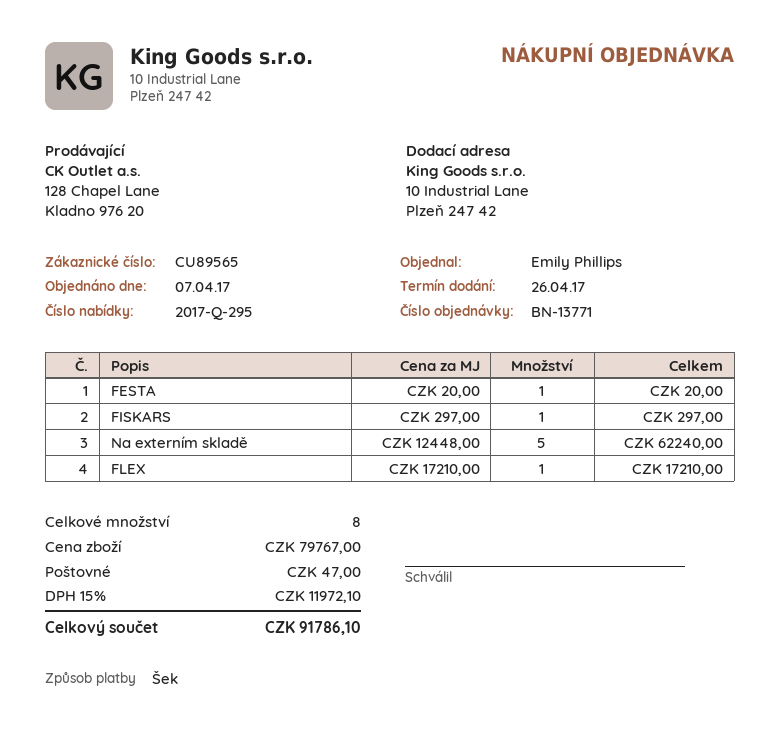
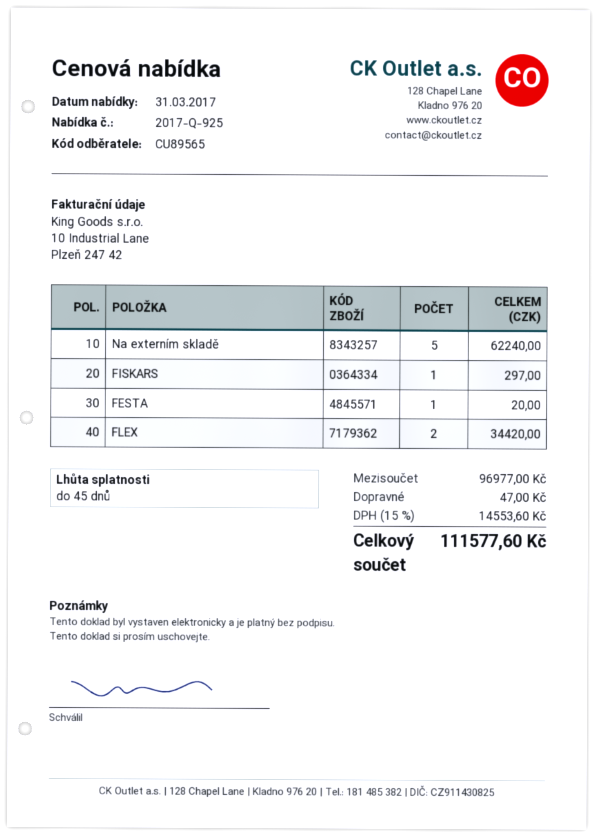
quote number: 2017-Q-295 -> 2017-Q-925
FLEX: 1 for 17210.00 -> 2 for 34420.00
subtotal: 79767.00 -> 96977.00
tax: 15% = 11972.10 -> 15% = 14553.60
total: 91786.10 -> 111577.60

